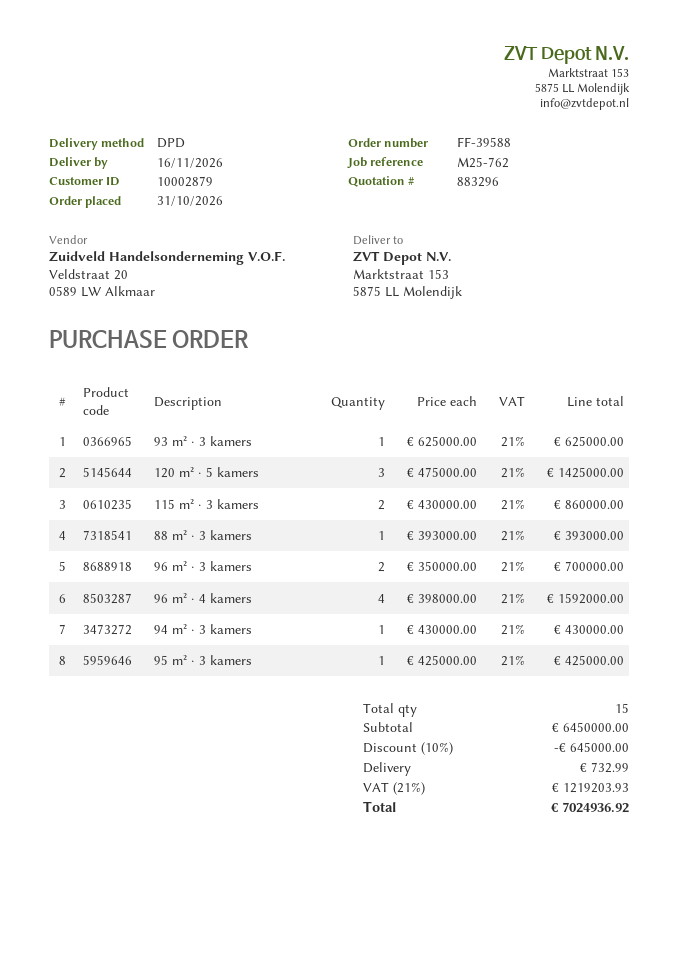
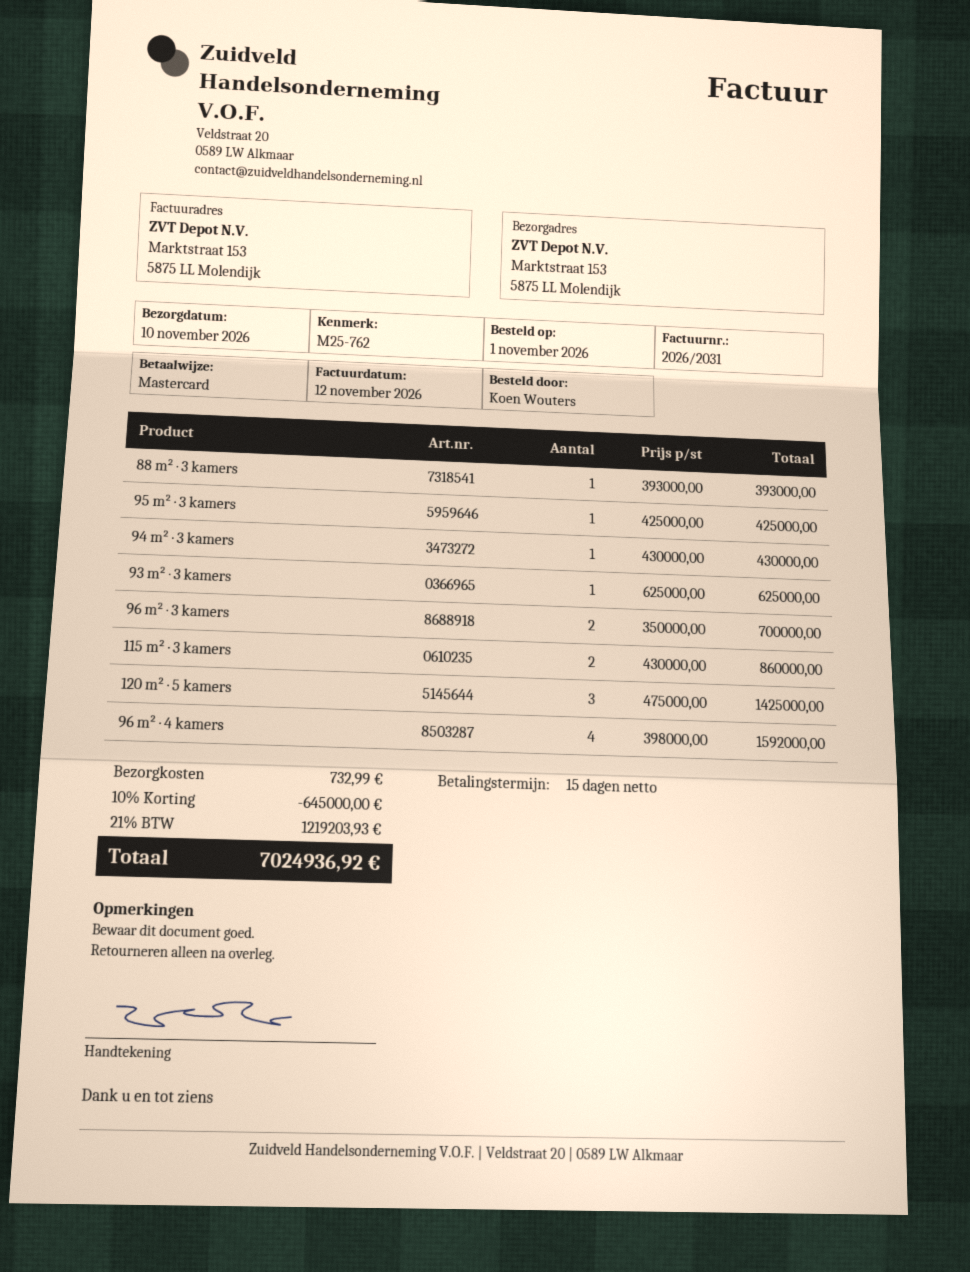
order date: 2026-10-31 -> 2026-11-01
delivery date: 2026-11-16 -> 2026-11-10

